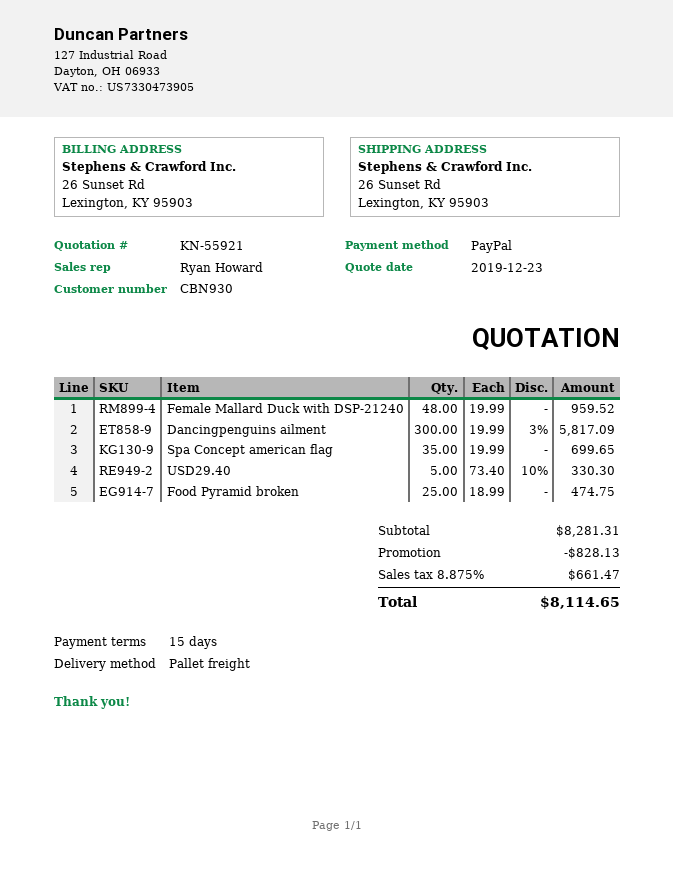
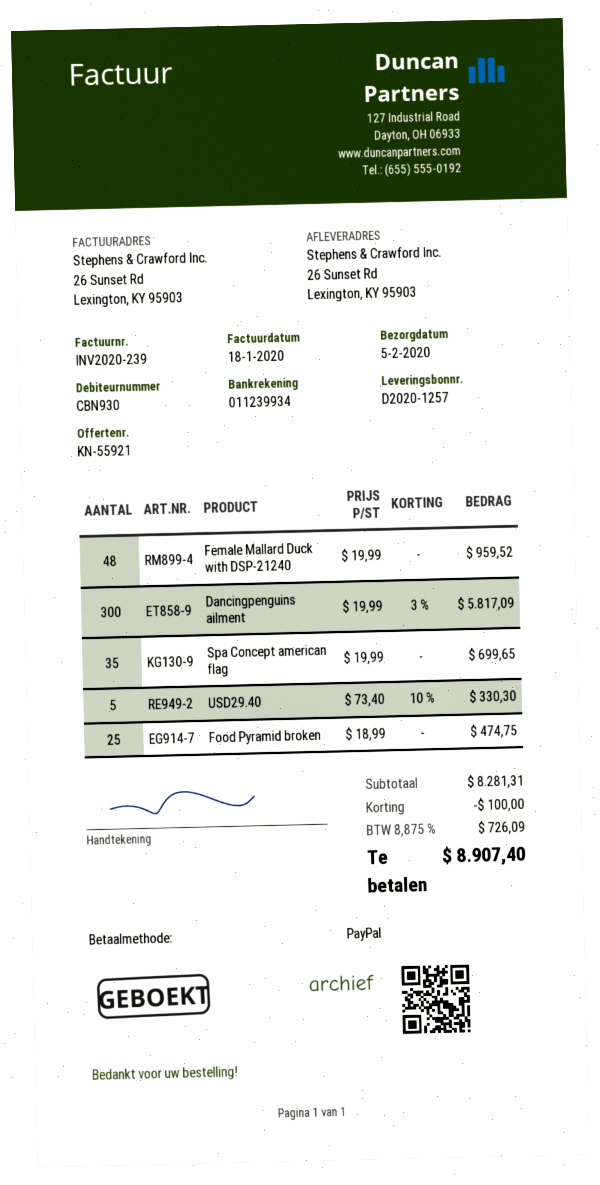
discount: 828.13 -> 100.00
tax: 8.875% = 661.47 -> 8.875% = 726.09
total: 8114.65 -> 8907.40

